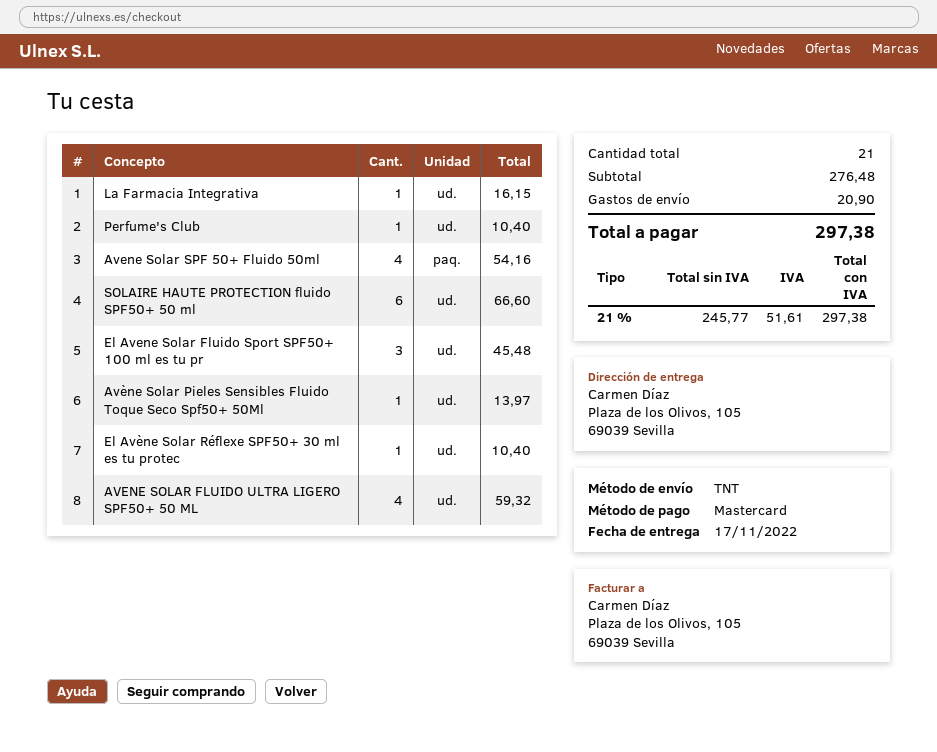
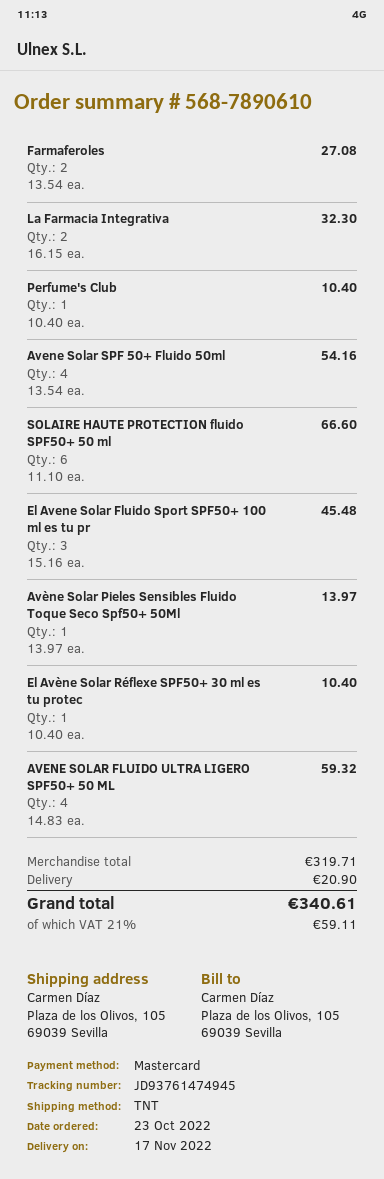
La Farmacia Integrativa: 1 for 16.15 -> 2 for 32.30
Farmaferoles: none -> 2 for 27.08
subtotal: 276.48 -> 319.71
tax: 21% = 51.61 -> 21% = 59.11
total: 297.38 -> 340.61

